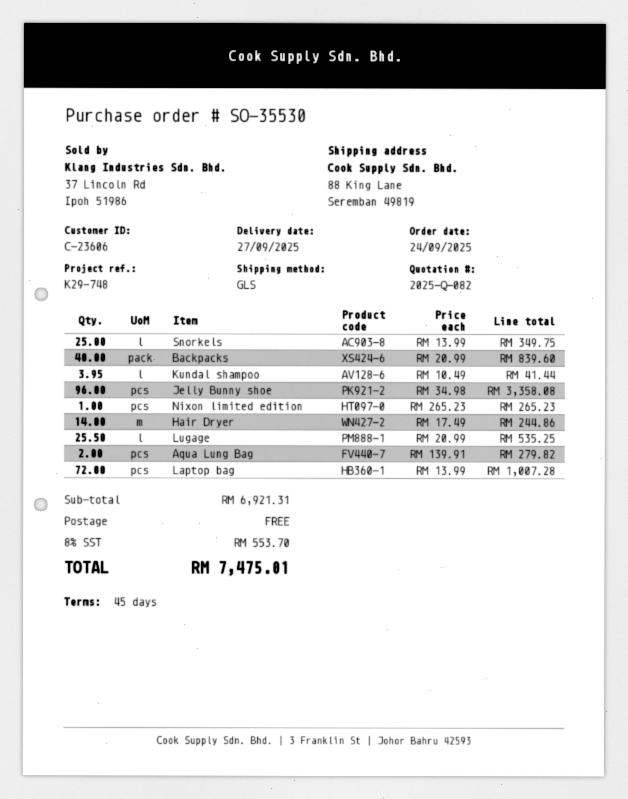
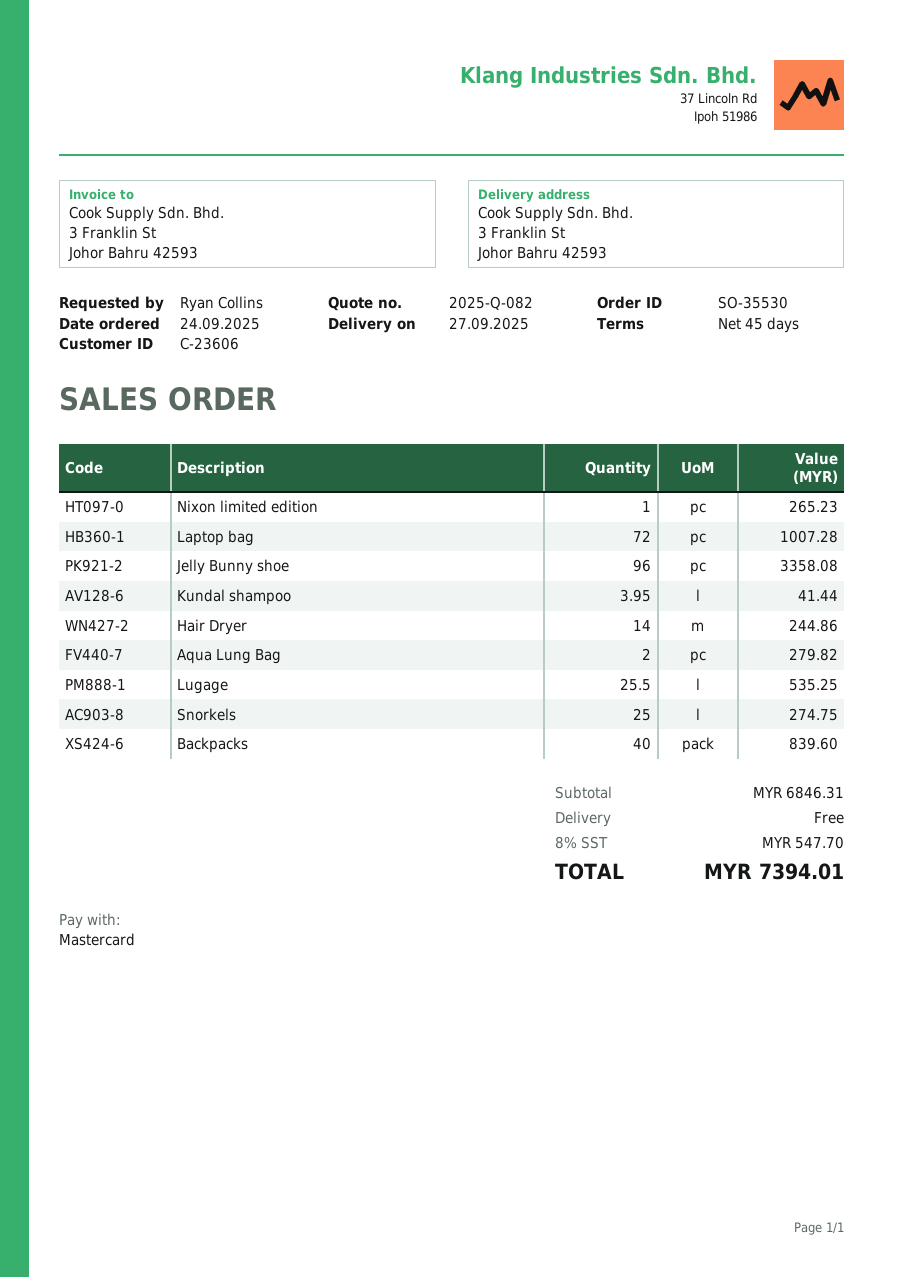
ship to: 88 King Lane, Seremban 49819 -> 3 Franklin St, Johor Bahru 42593
Snorkels: 25 for 349.75 -> 25 for 274.75
subtotal: 6921.31 -> 6846.31
tax: 8% = 553.70 -> 8% = 547.70
total: 7475.01 -> 7394.01

